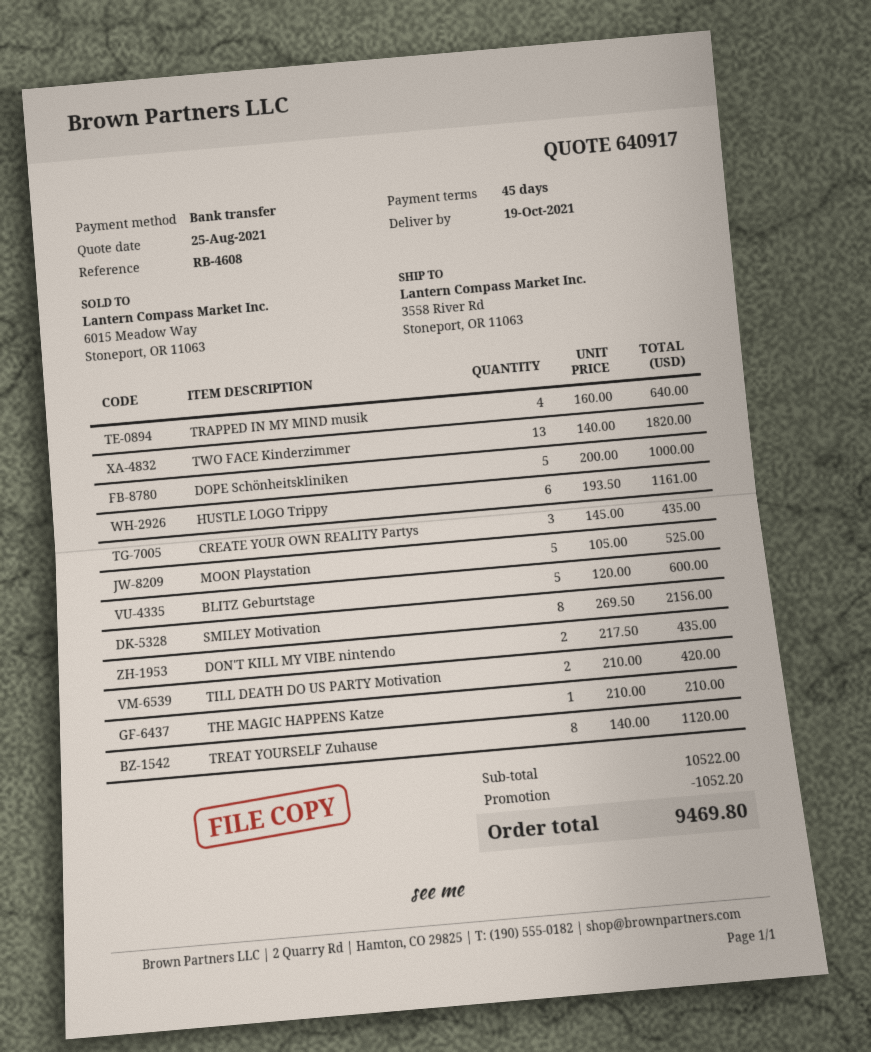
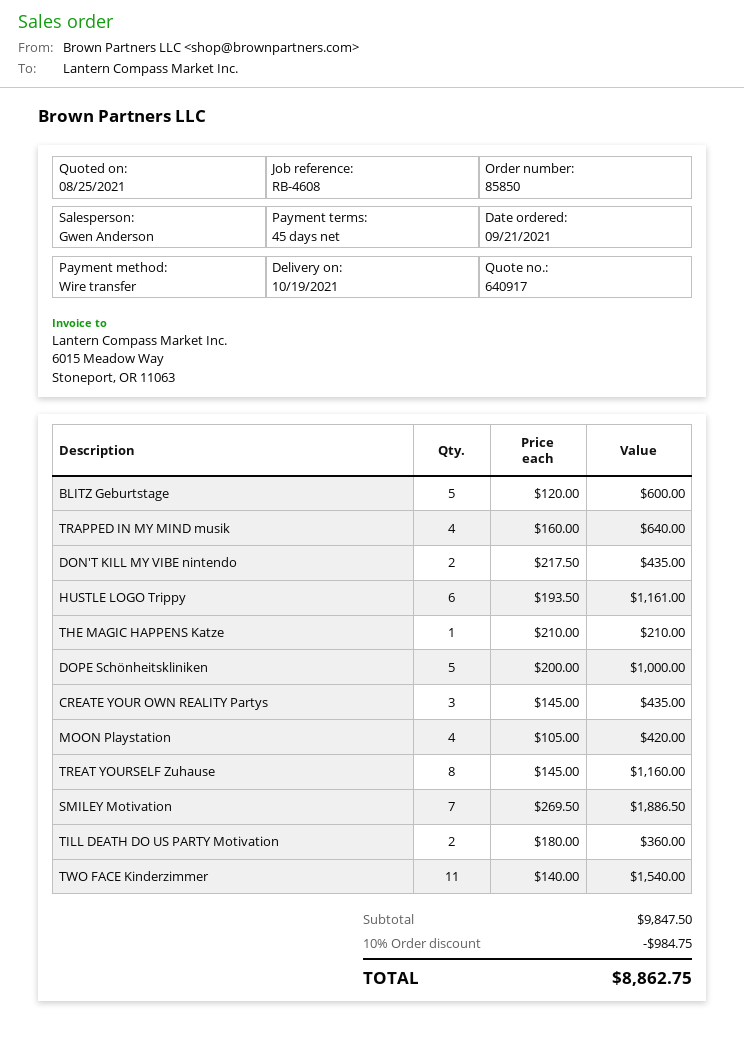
TWO FACE Kinderzimmer: 13 x 140.00 = 1820.00 -> 11 x 140.00 = 1540.00
MOON Playstation: 5 x 105.00 = 525.00 -> 4 x 105.00 = 420.00
SMILEY Motivation: 8 x 269.50 = 2156.00 -> 7 x 269.50 = 1886.50
TILL DEATH DO US PARTY Motivation: 2 x 210.00 = 420.00 -> 2 x 180.00 = 360.00
TREAT YOURSELF Zuhause: 8 x 140.00 = 1120.00 -> 8 x 145.00 = 1160.00
subtotal: 10522.00 -> 9847.50
discount: 1052.20 -> 984.75
total: 9469.80 -> 8862.75

